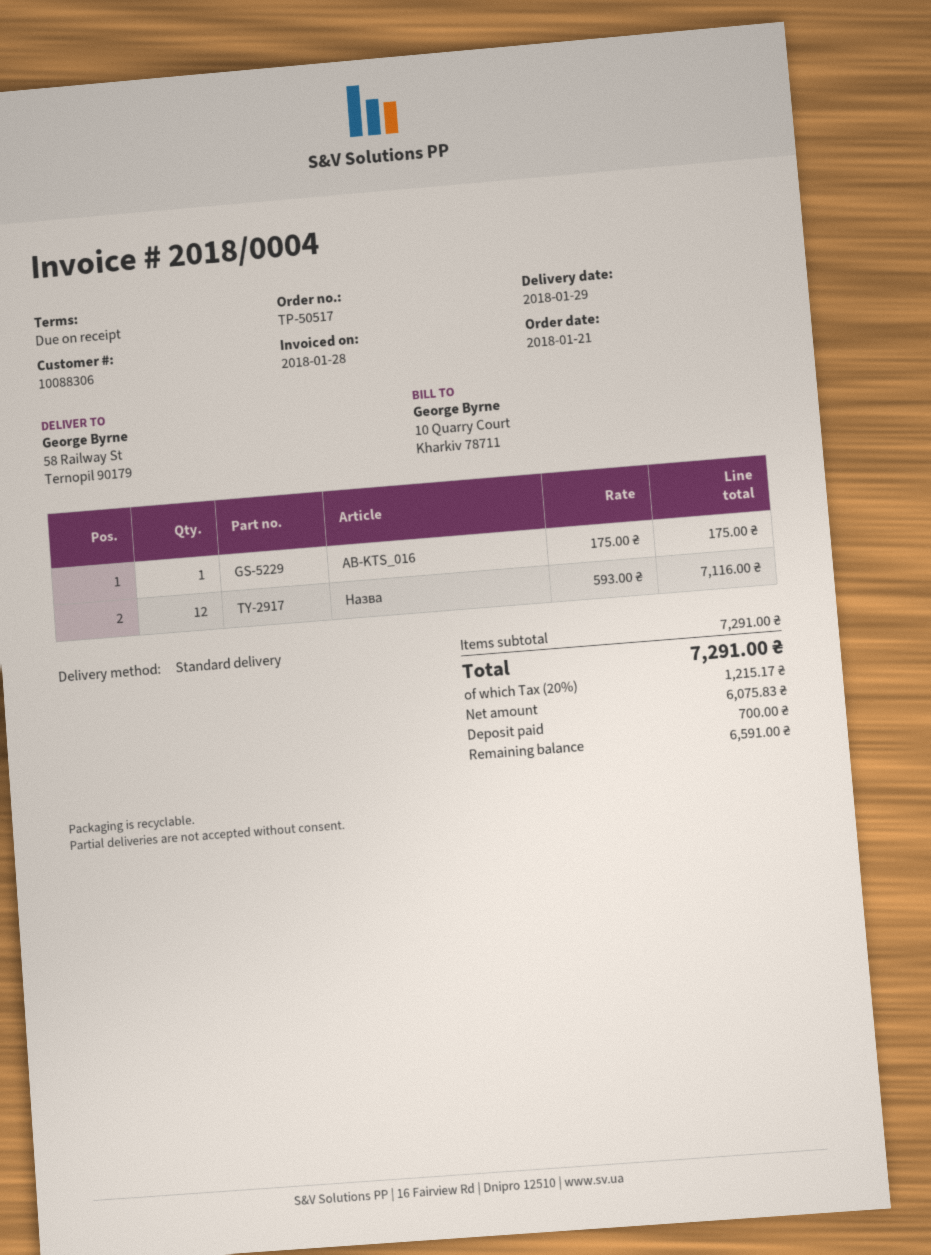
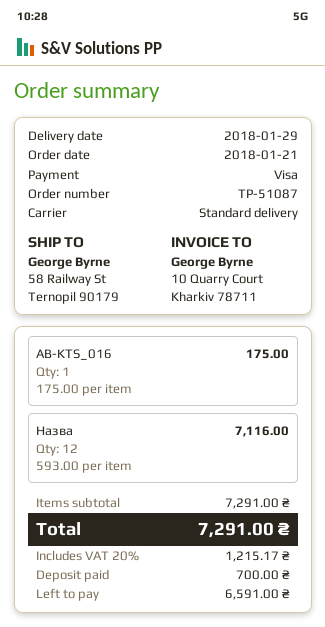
order number: TP-50517 -> TP-51087

